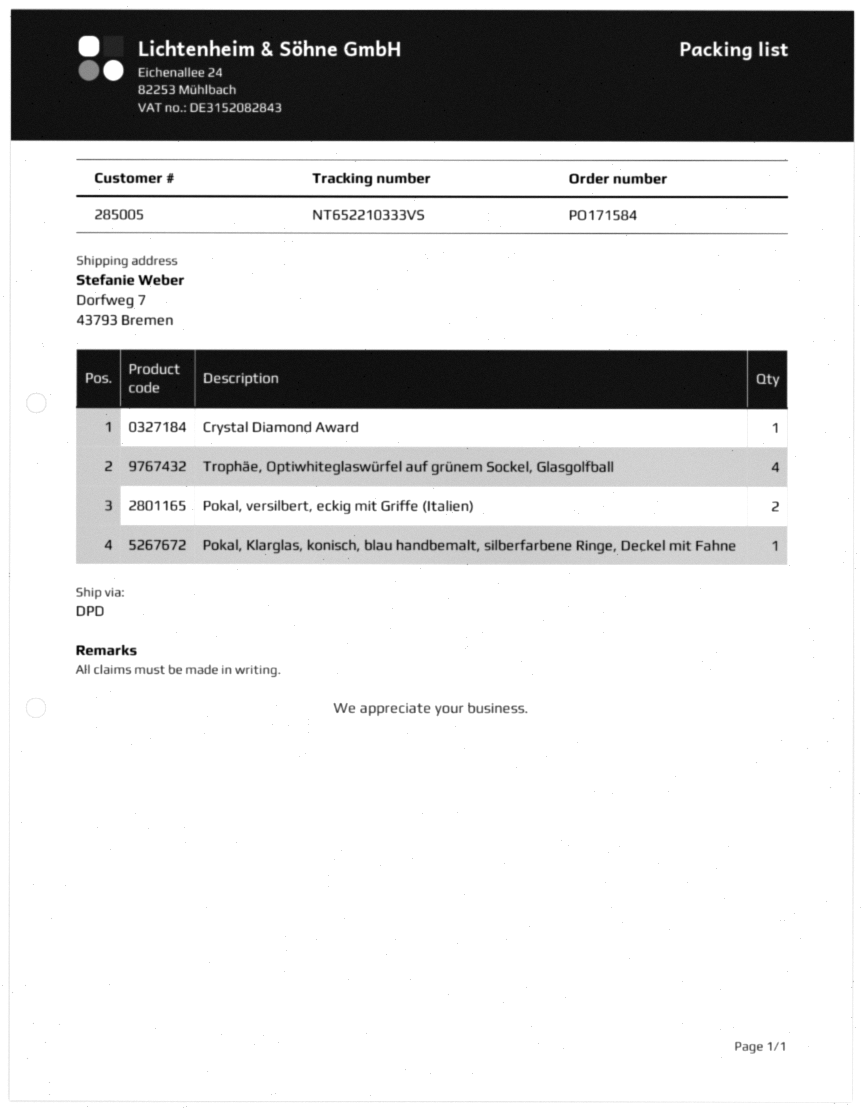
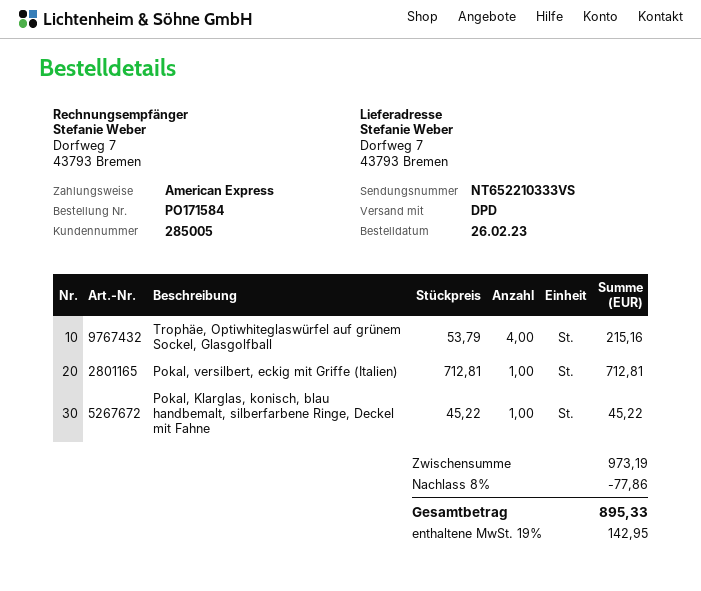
Crystal Diamond Award: 1 -> none
Pokal, versilbert, eckig mit Griffe (Italien): 2 -> 1

